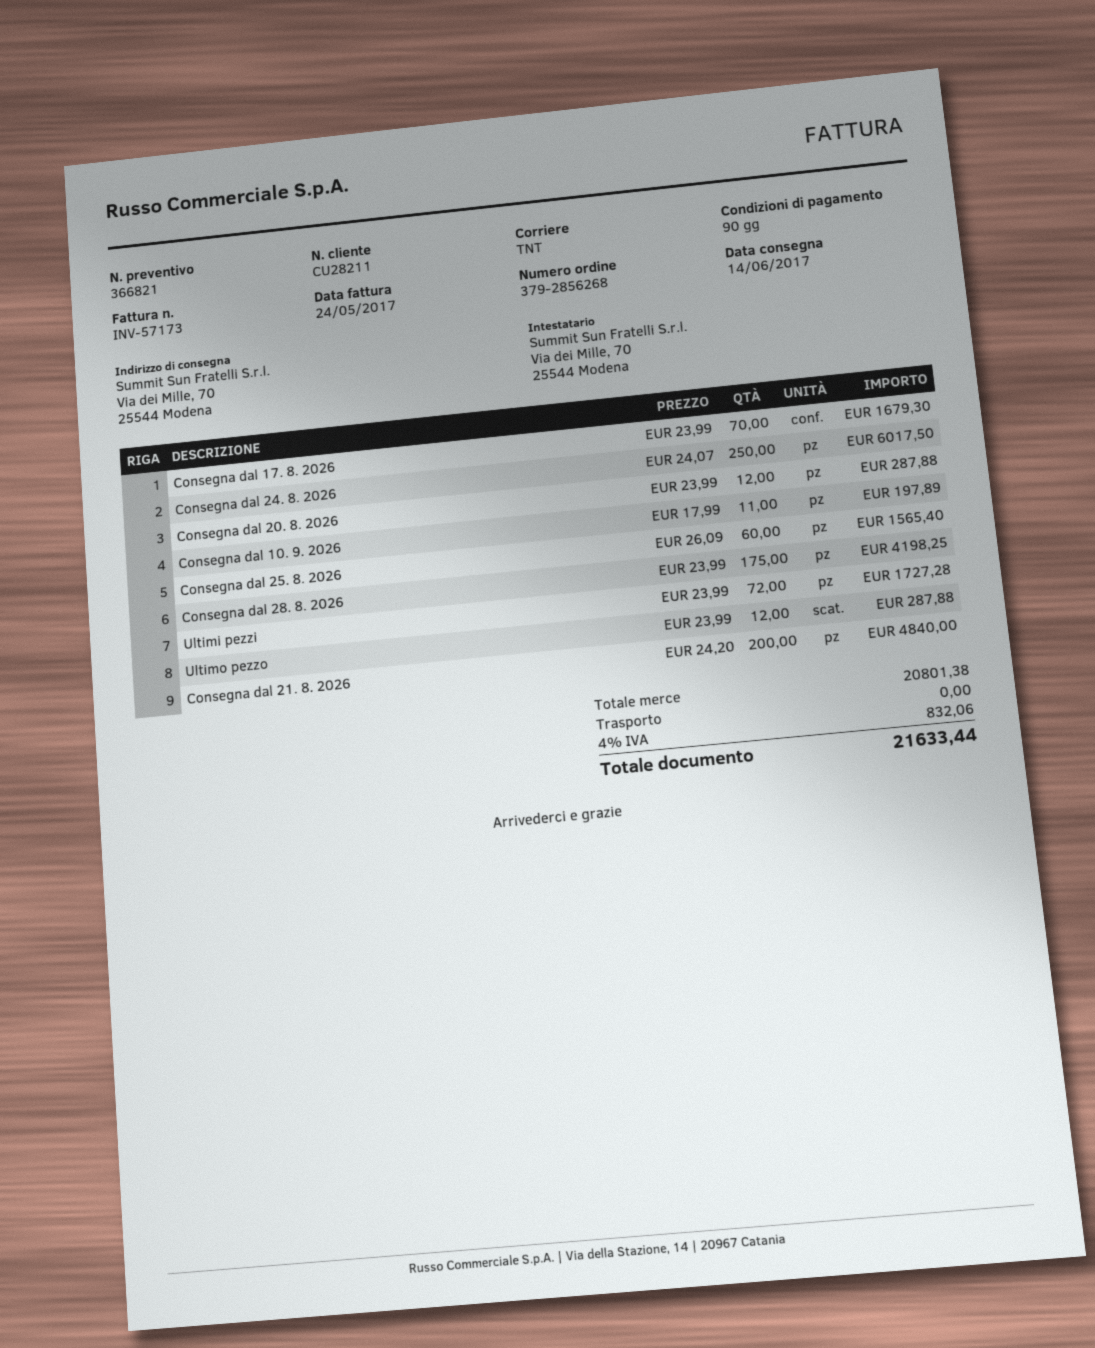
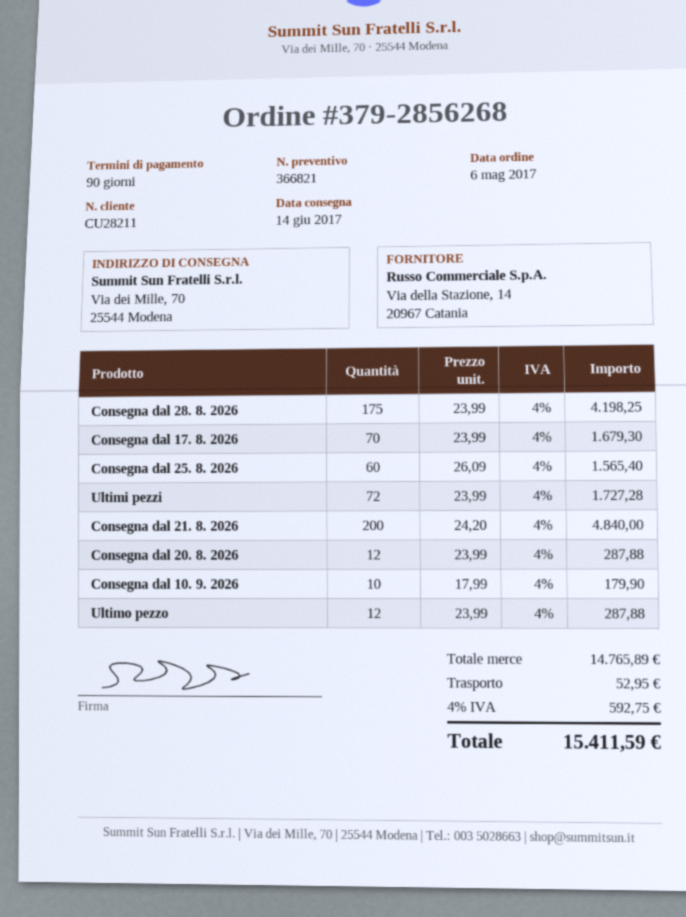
Consegna dal 24. 8. 2026: 250 x 24.07 = 6017.50 -> none
Consegna dal 10. 9. 2026: 11 x 17.99 = 197.89 -> 10 x 17.99 = 179.90
subtotal: 20801.38 -> 14765.89
shipping: 0.00 -> 52.95
tax: 4% = 832.06 -> 4% = 592.75
total: 21633.44 -> 15411.59

